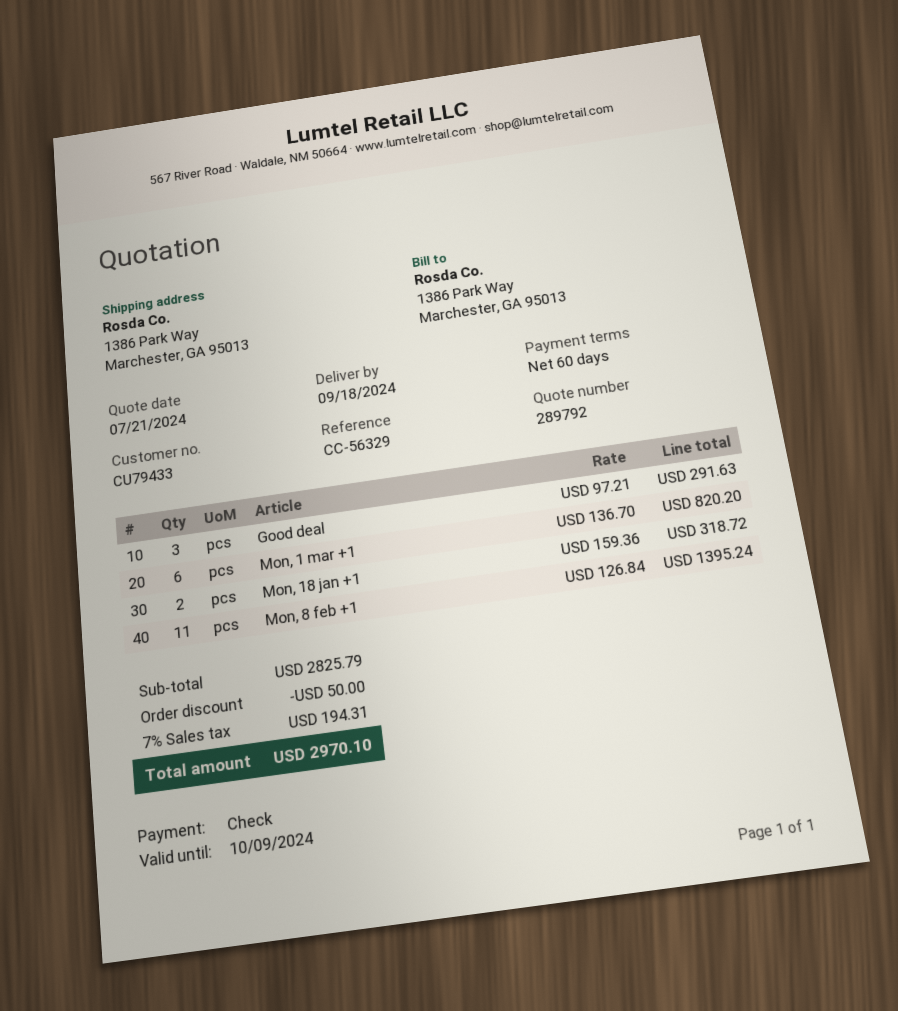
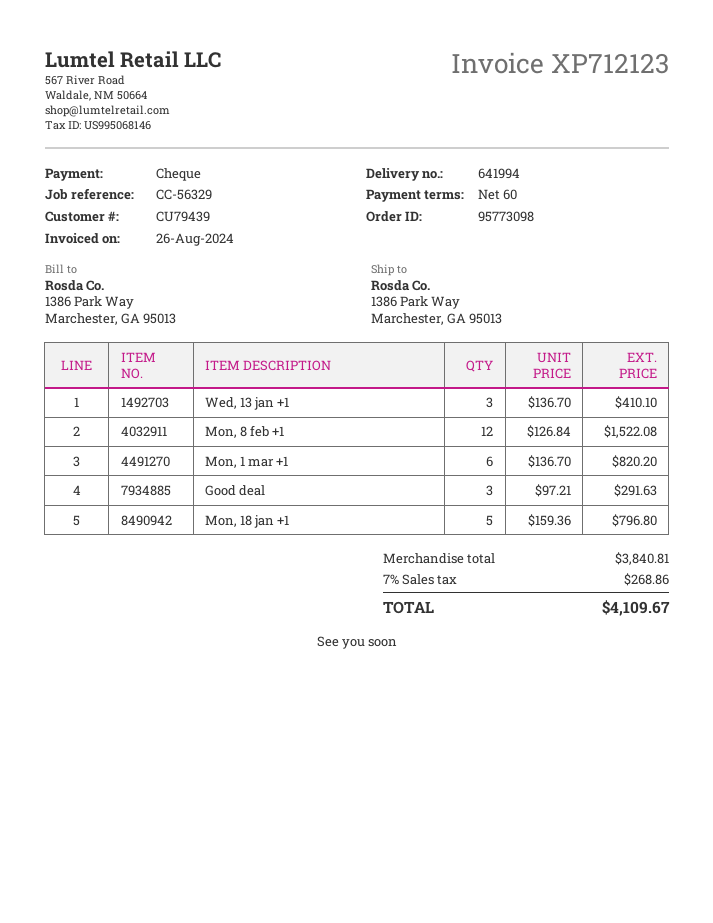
customer number: CU79433 -> CU79439
Mon, 18 jan +1: 2 x 159.36 = 318.72 -> 5 x 159.36 = 796.80
Mon, 8 feb +1: 11 x 126.84 = 1395.24 -> 12 x 126.84 = 1522.08
Wed, 13 jan +1: none -> 3 x 136.70 = 410.10
subtotal: 2825.79 -> 3840.81
discount: 50.00 -> none
tax: 7% = 194.31 -> 7% = 268.86
total: 2970.10 -> 4109.67

